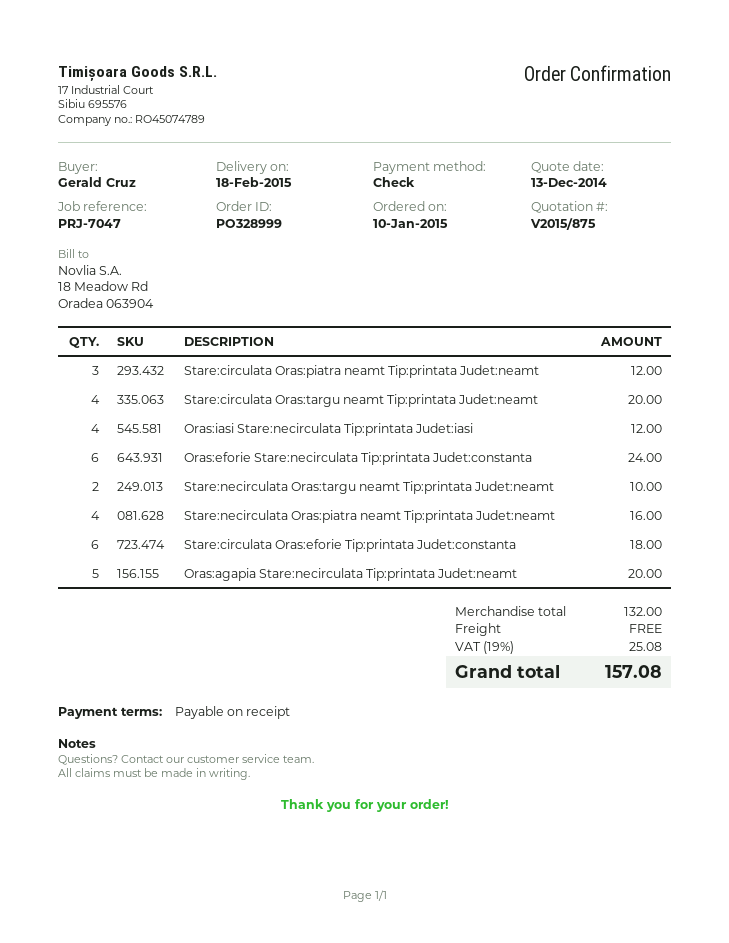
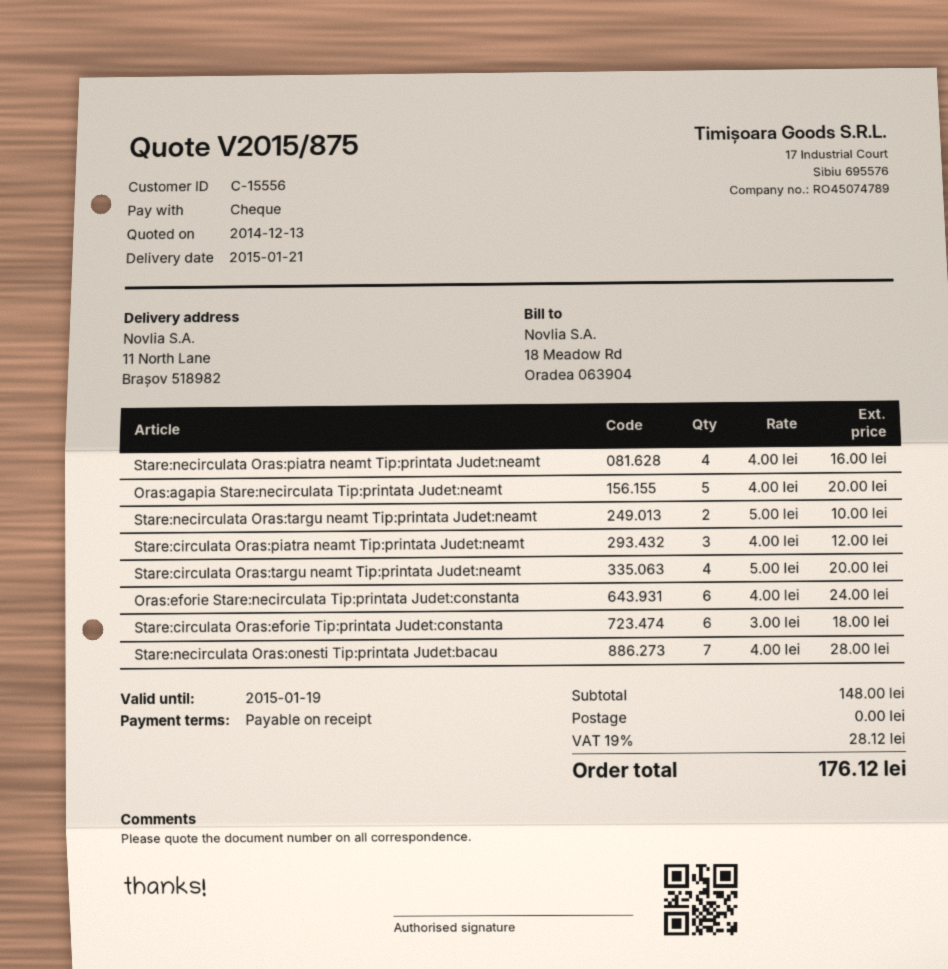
delivery date: 2015-02-18 -> 2015-01-21
Oras:iasi Stare:necirculata Tip:printata Judet:iasi: 4 for 12.00 -> none
Stare:necirculata Oras:onesti Tip:printata Judet:bacau: none -> 7 for 28.00
subtotal: 132.00 -> 148.00
tax: 19% = 25.08 -> 19% = 28.12
total: 157.08 -> 176.12

